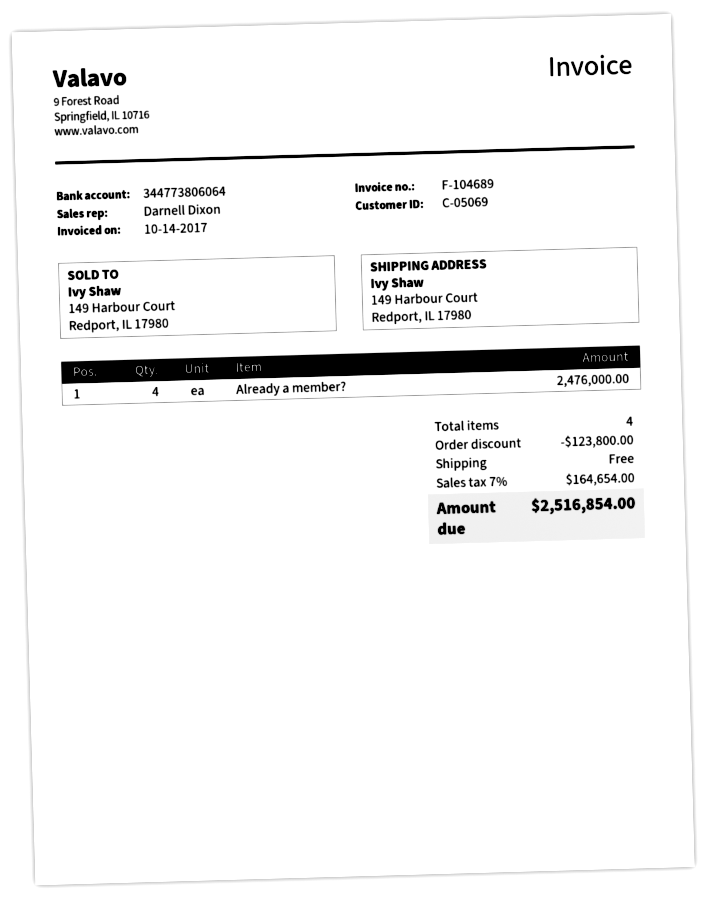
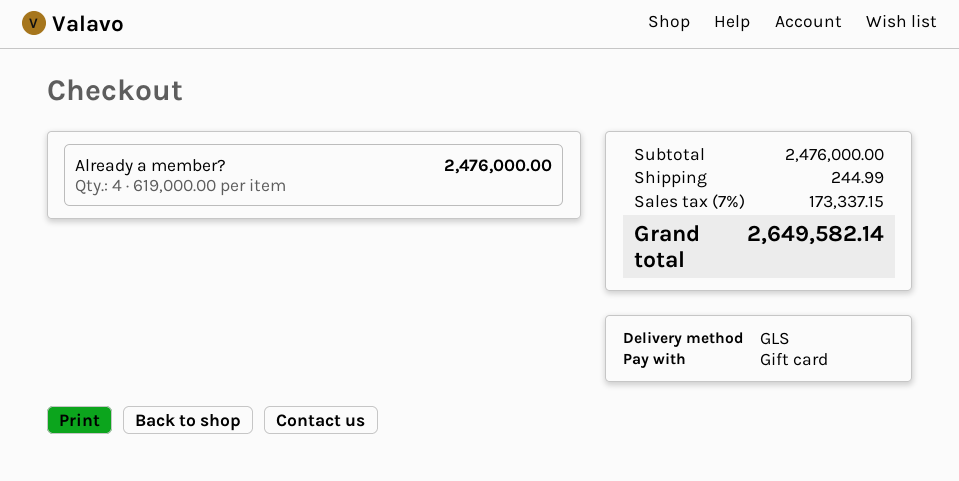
discount: 123800.00 -> none
shipping: 0.00 -> 244.99
tax: 7% = 164654.00 -> 7% = 173337.15
total: 2516854.00 -> 2649582.14

